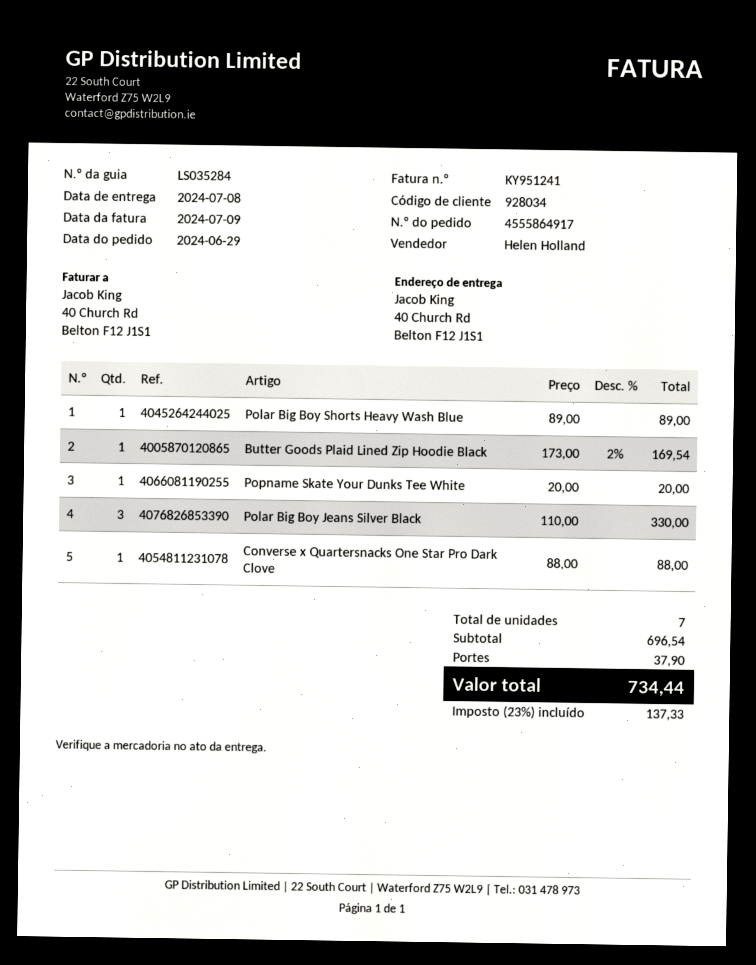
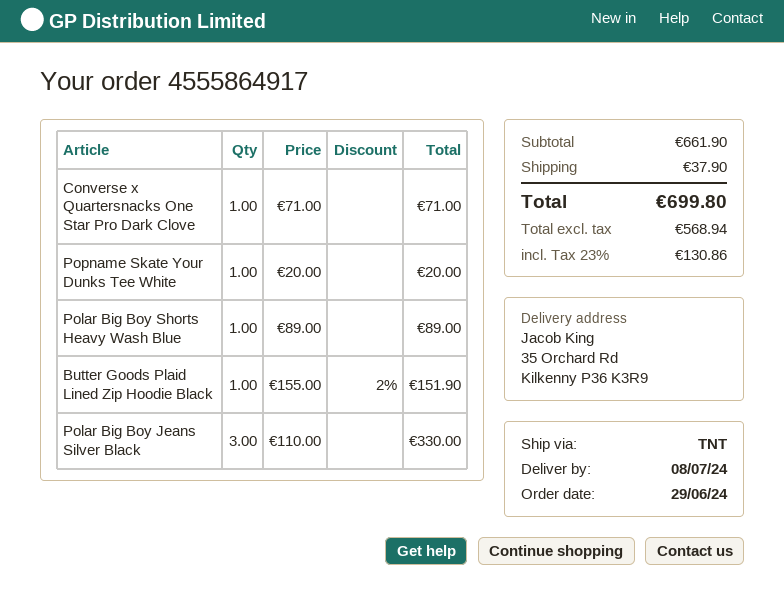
ship to: 40 Church Rd, Belton F12 J1S1 -> 35 Orchard Rd, Kilkenny P36 K3R9
Butter Goods Plaid Lined Zip Hoodie Black: 1 x 173.00 - 2% = 169.54 -> 1 x 155.00 - 2% = 151.90
Converse x Quartersnacks One Star Pro Dark Clove: 1 x 88.00 = 88.00 -> 1 x 71.00 = 71.00
subtotal: 696.54 -> 661.90
tax: 23% = 137.33 -> 23% = 130.86
total: 734.44 -> 699.80

